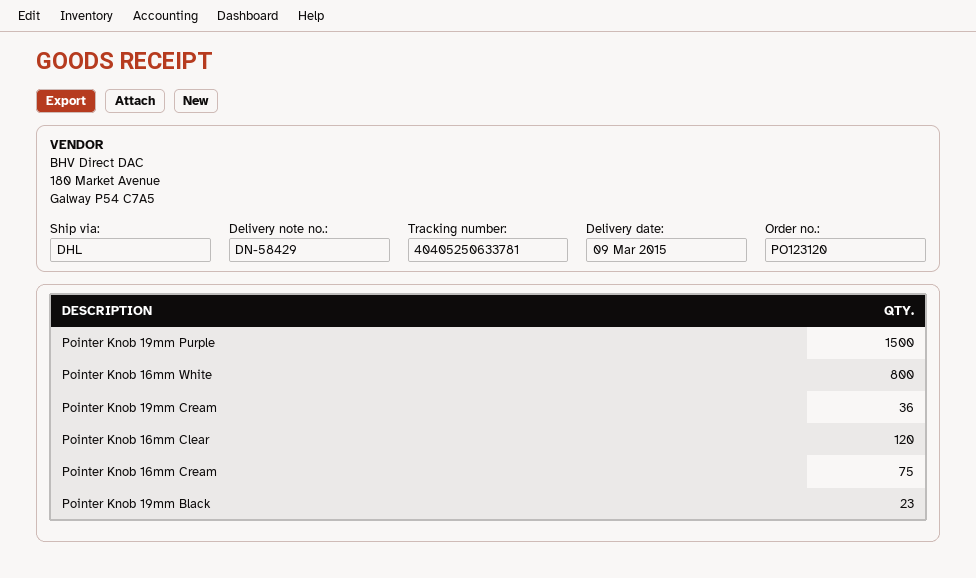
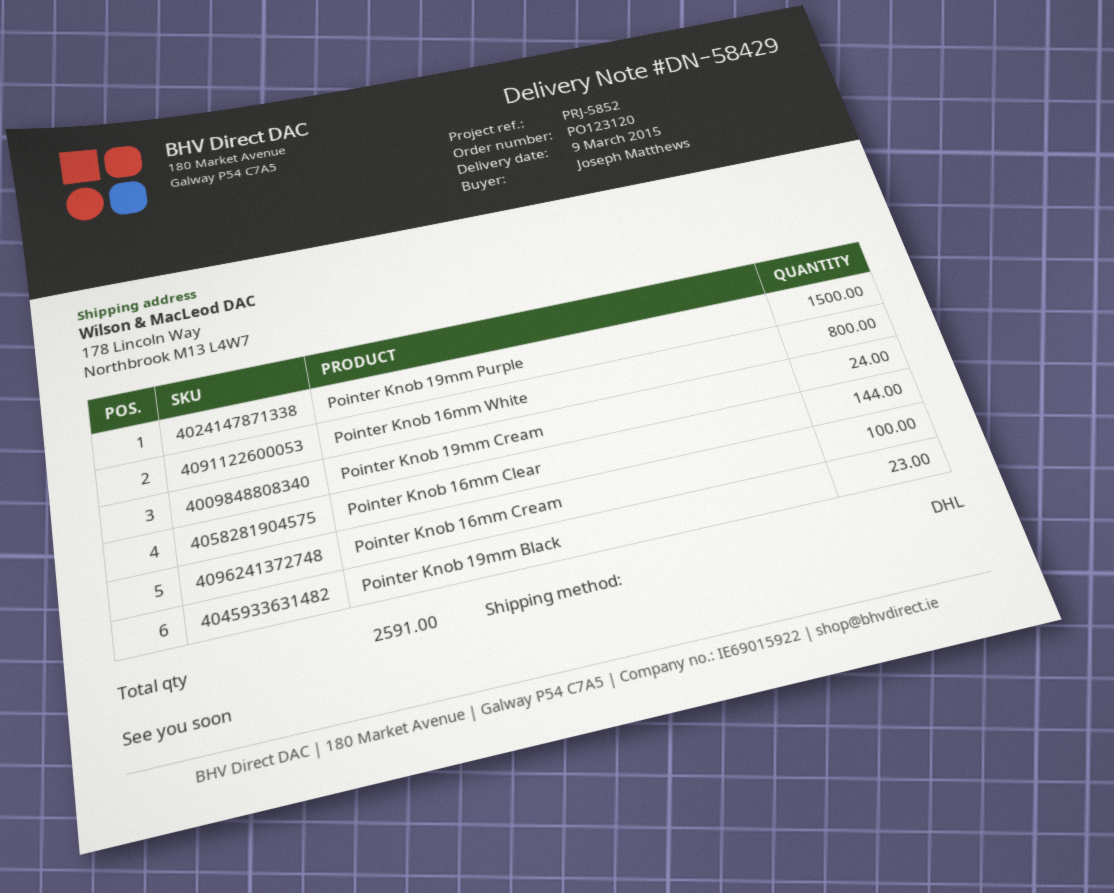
Pointer Knob 19mm Cream: 36 -> 24
Pointer Knob 16mm Clear: 120 -> 144
Pointer Knob 16mm Cream: 75 -> 100

